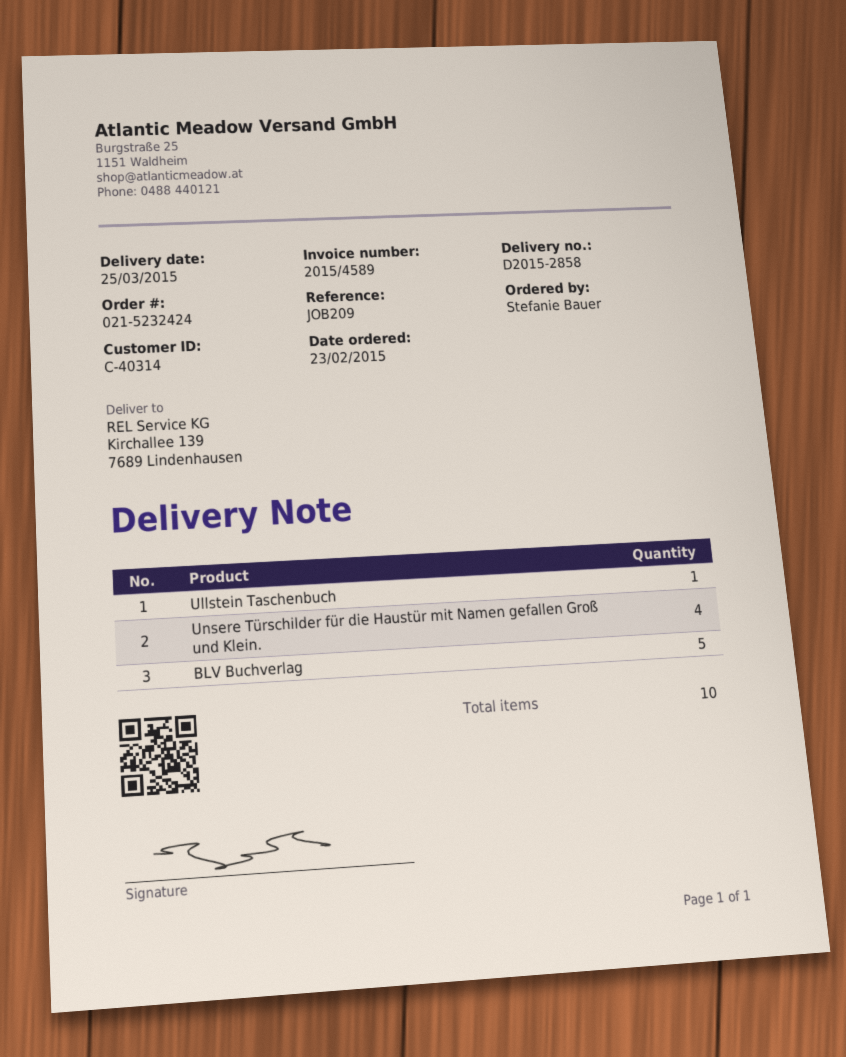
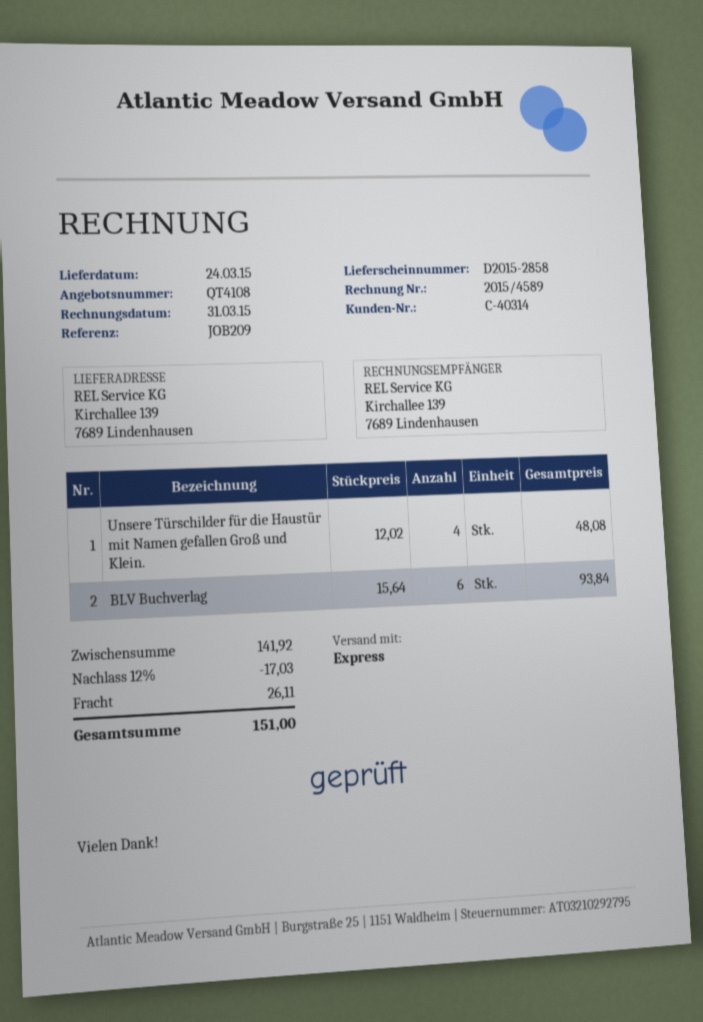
delivery date: 2015-03-25 -> 2015-03-24
Ullstein Taschenbuch: 1 -> none
BLV Buchverlag: 5 -> 6

